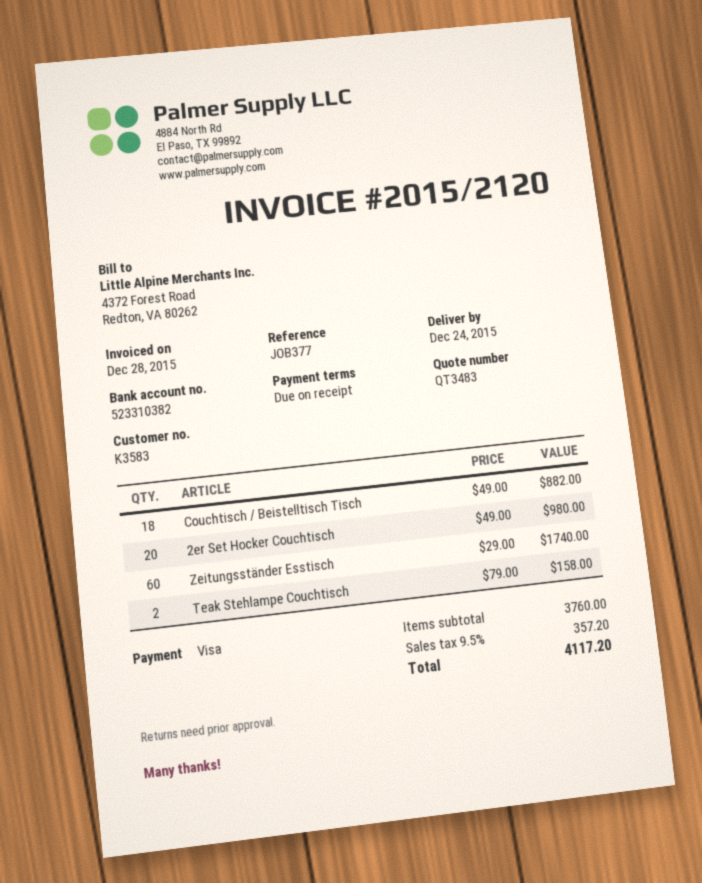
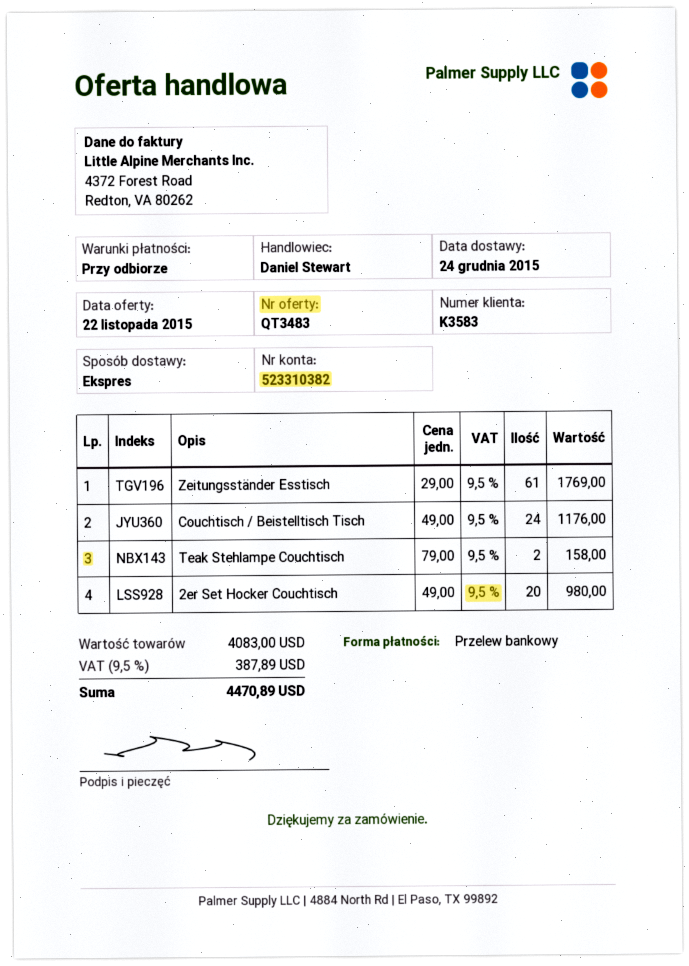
payment method: Visa -> bank transfer
Couchtisch / Beistelltisch Tisch: 18 x 49.00 = 882.00 -> 24 x 49.00 = 1176.00
Zeitungsständer Esstisch: 60 x 29.00 = 1740.00 -> 61 x 29.00 = 1769.00
subtotal: 3760.00 -> 4083.00
tax: 9.5% = 357.20 -> 9.5% = 387.89
total: 4117.20 -> 4470.89

